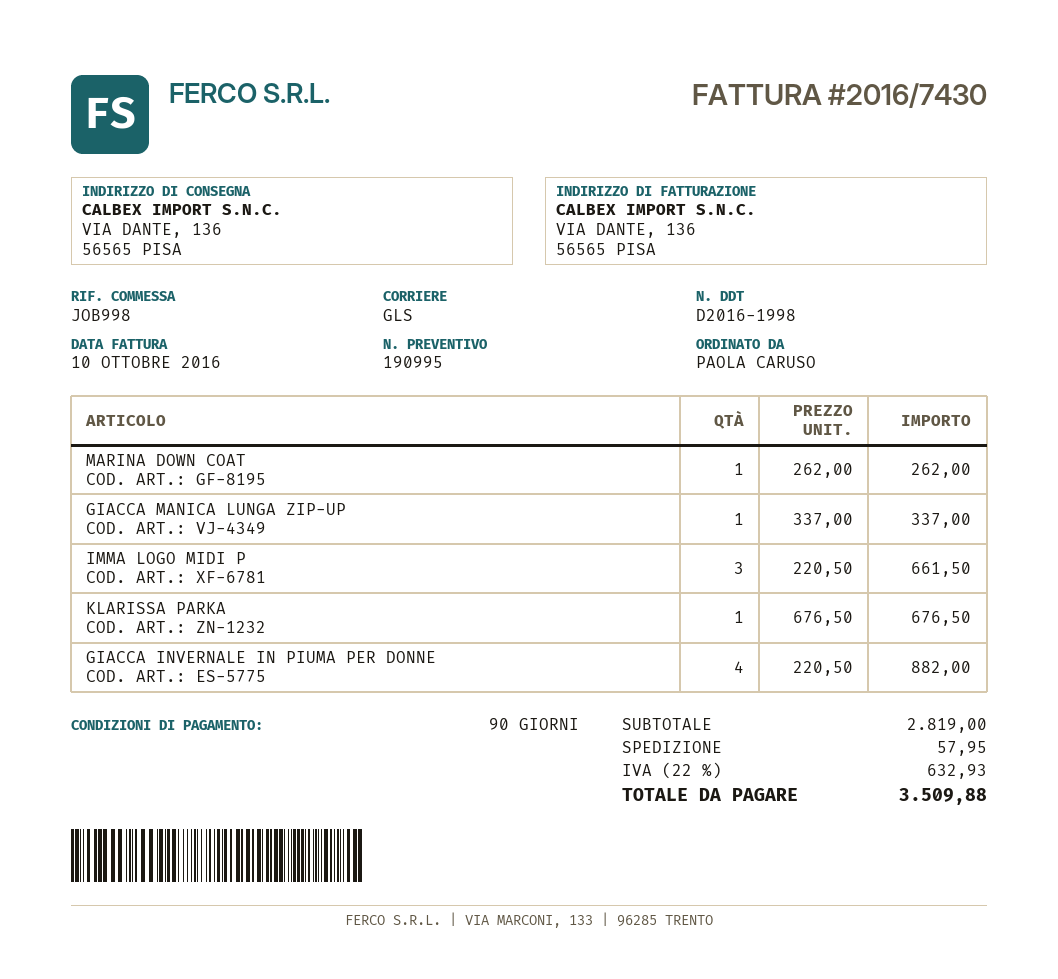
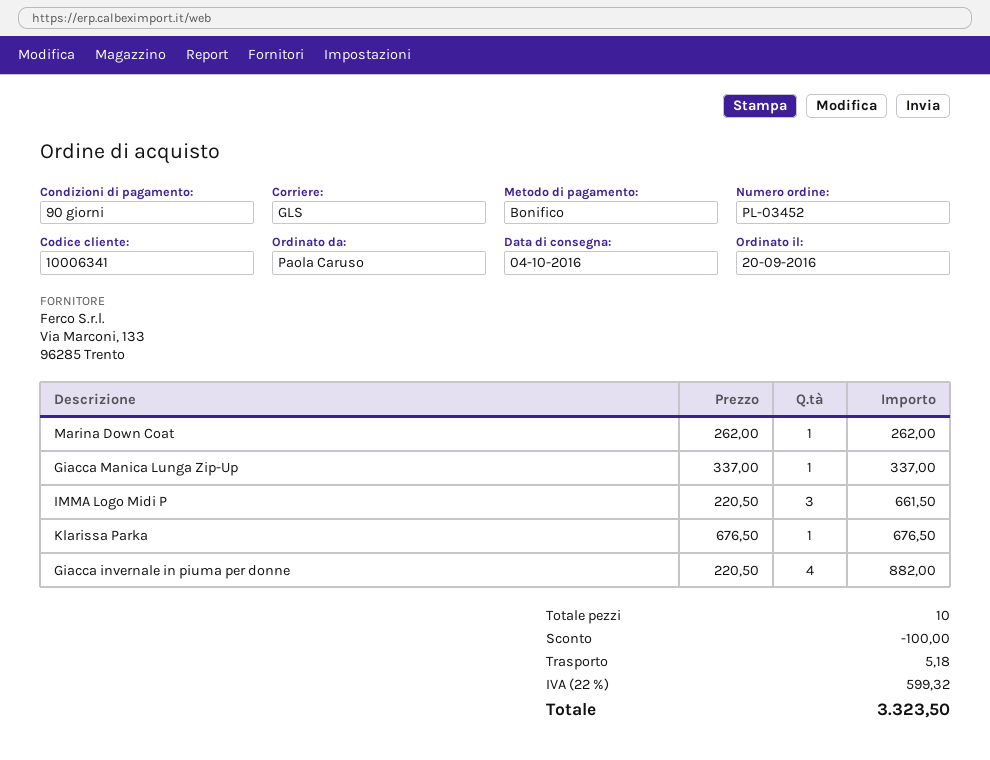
discount: none -> 100.00
shipping: 57.95 -> 5.18
tax: 22% = 632.93 -> 22% = 599.32
total: 3509.88 -> 3323.50

